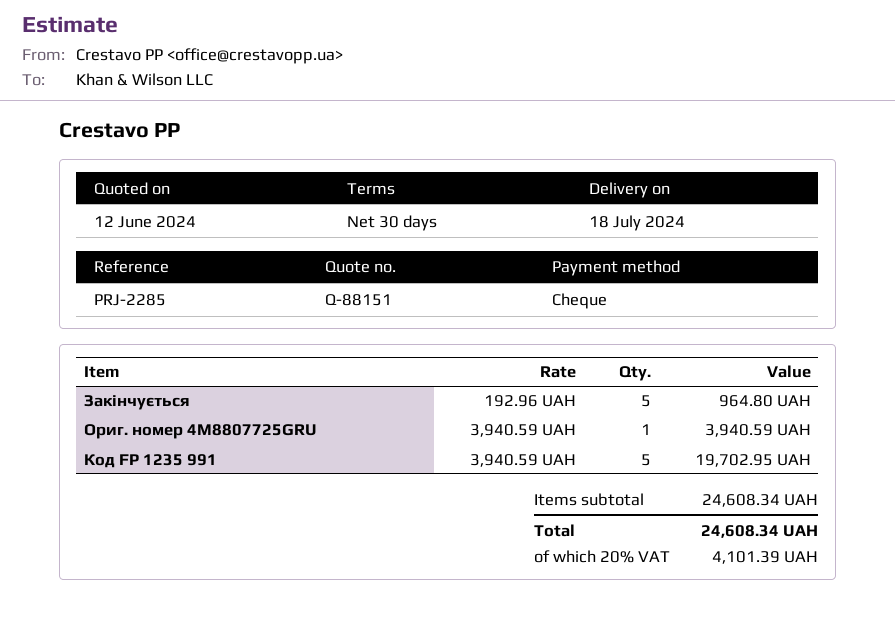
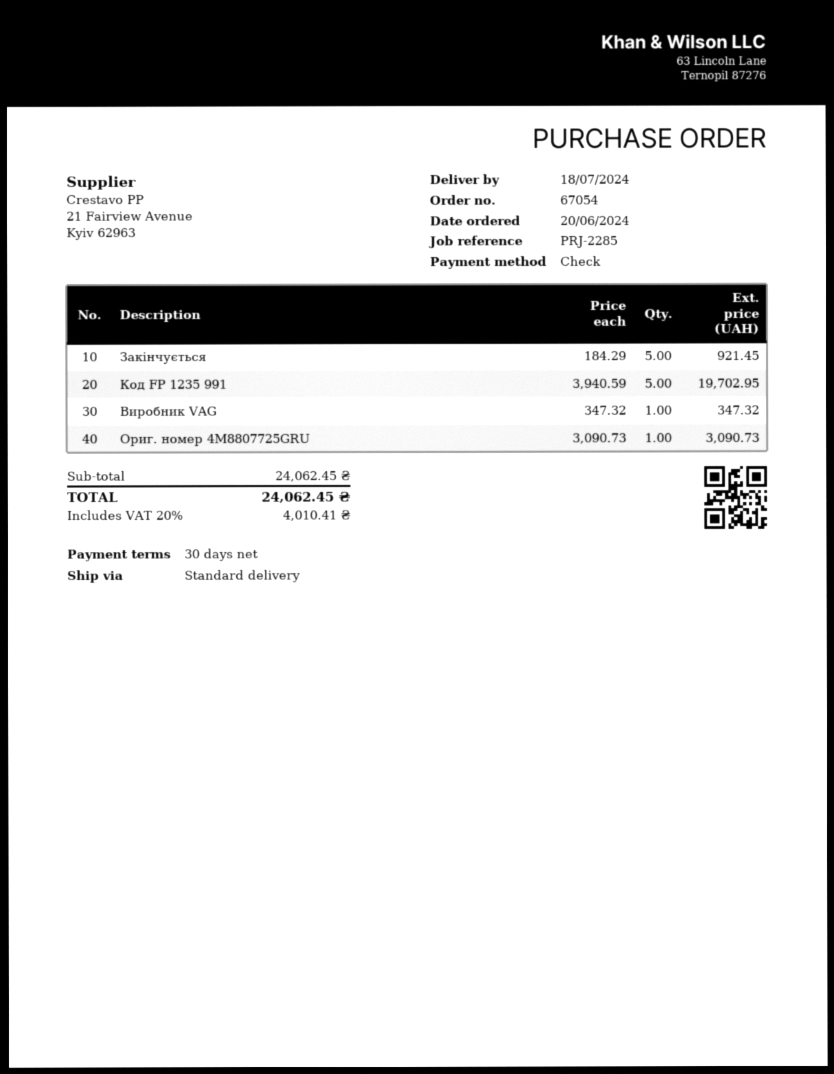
Закінчується: 5 x 192.96 = 964.80 -> 5 x 184.29 = 921.45
Ориг. номер 4M8807725GRU: 1 x 3940.59 = 3940.59 -> 1 x 3090.73 = 3090.73
Виробник VAG: none -> 1 x 347.32 = 347.32
subtotal: 24608.34 -> 24062.45
tax: 20% = 4101.39 -> 20% = 4010.41
total: 24608.34 -> 24062.45

